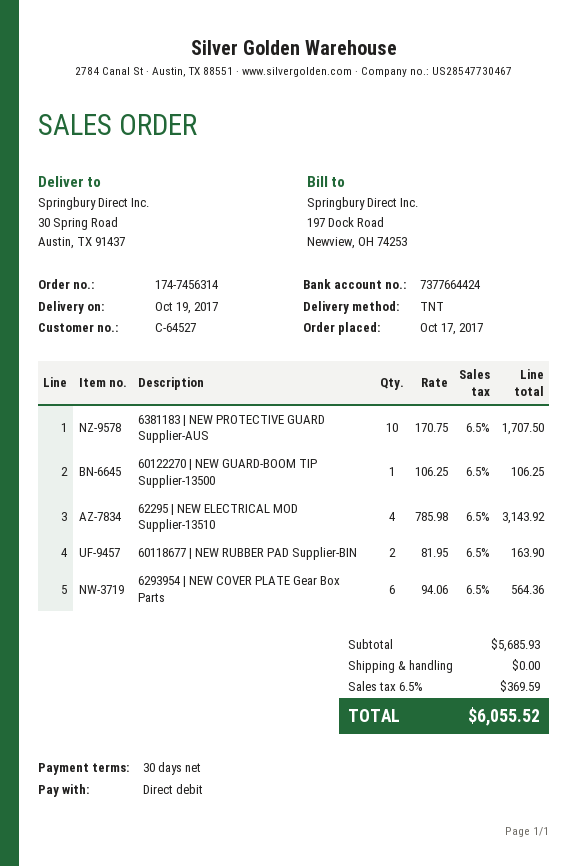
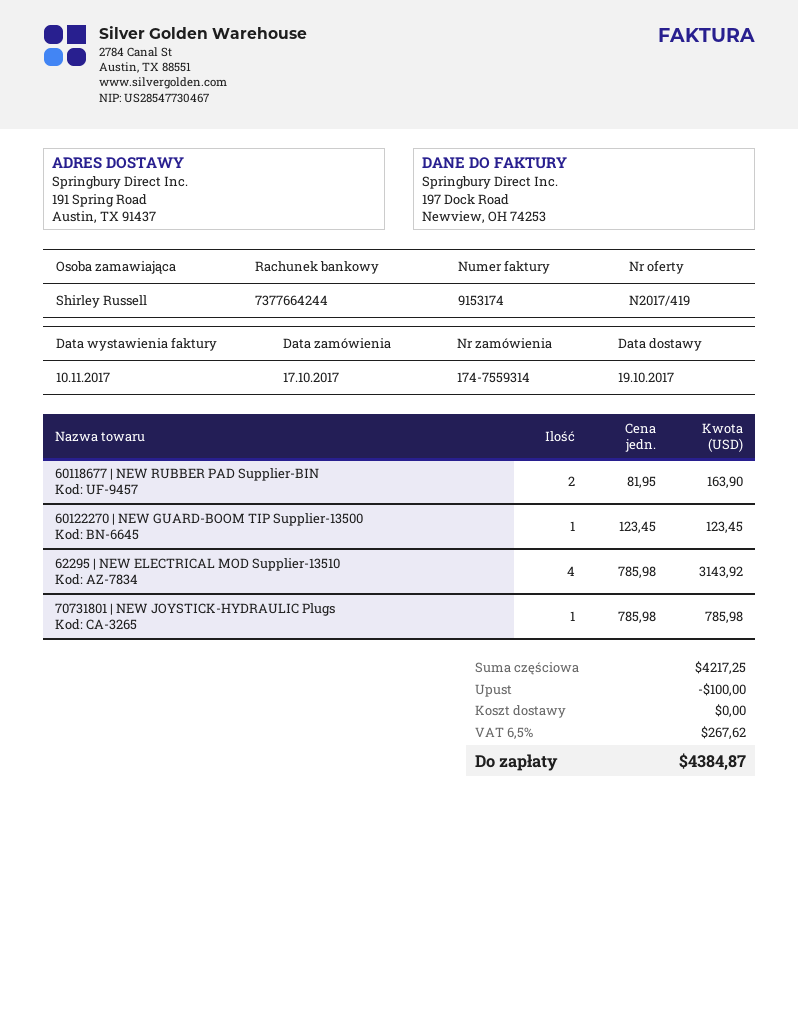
order number: 174-7456314 -> 174-7559314
bank account: 7377664424 -> 7377664244
ship to: 30 Spring Road, Austin, TX 91437 -> 191 Spring Road, Austin, TX 91437
6381183 | NEW PROTECTIVE GUARD Supplier-AUS: 10 x 170.75 = 1707.50 -> none
60122270 | NEW GUARD-BOOM TIP Supplier-13500: 1 x 106.25 = 106.25 -> 1 x 123.45 = 123.45
6293954 | NEW COVER PLATE Gear Box Parts: 6 x 94.06 = 564.36 -> none
70731801 | NEW JOYSTICK-HYDRAULIC Plugs: none -> 1 x 785.98 = 785.98
subtotal: 5685.93 -> 4217.25
discount: none -> 100.00
tax: 6.5% = 369.59 -> 6.5% = 267.62
total: 6055.52 -> 4384.87

